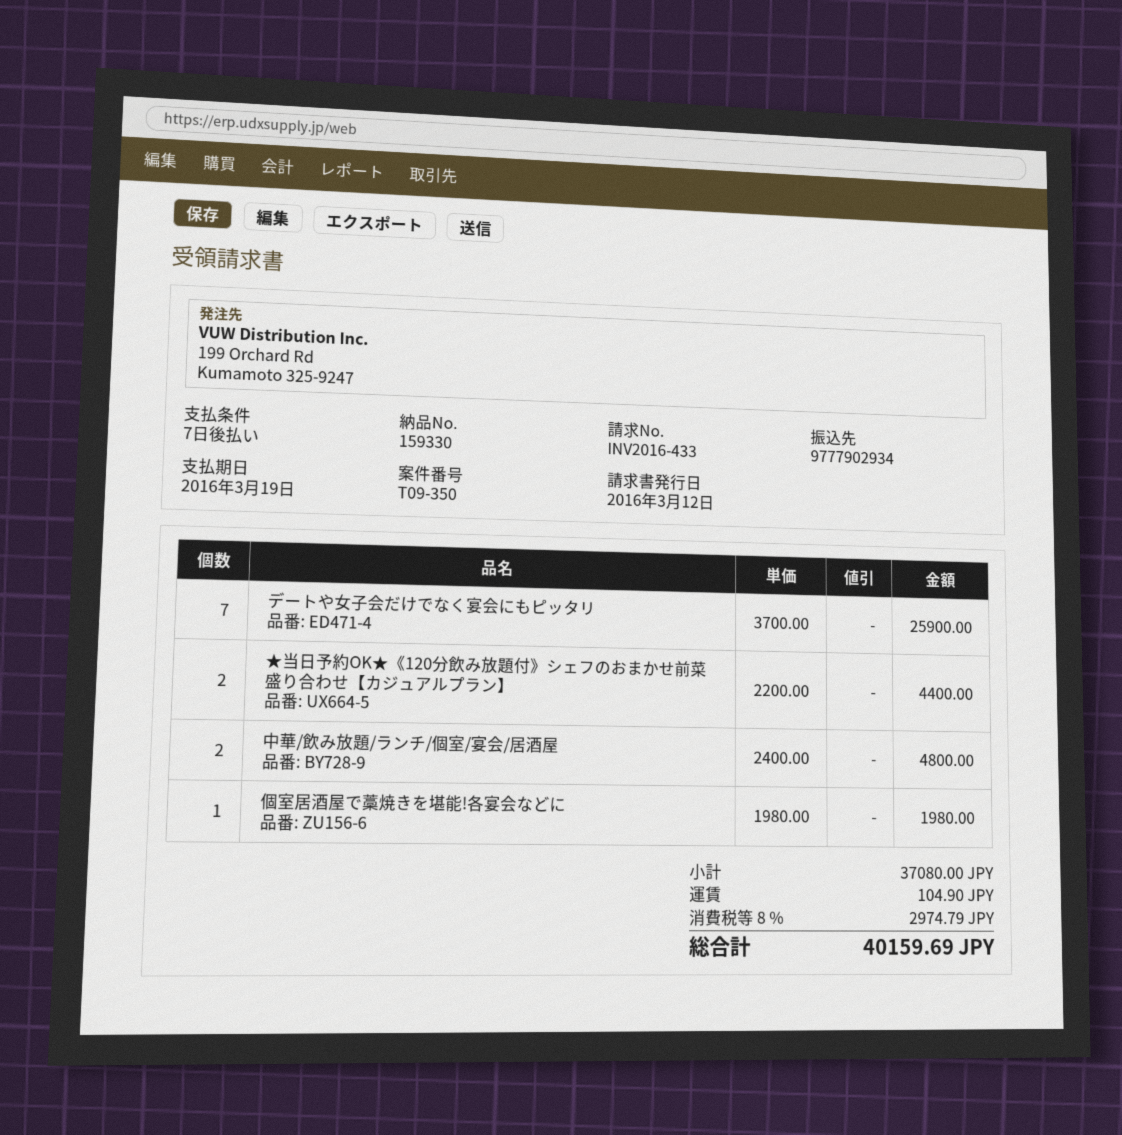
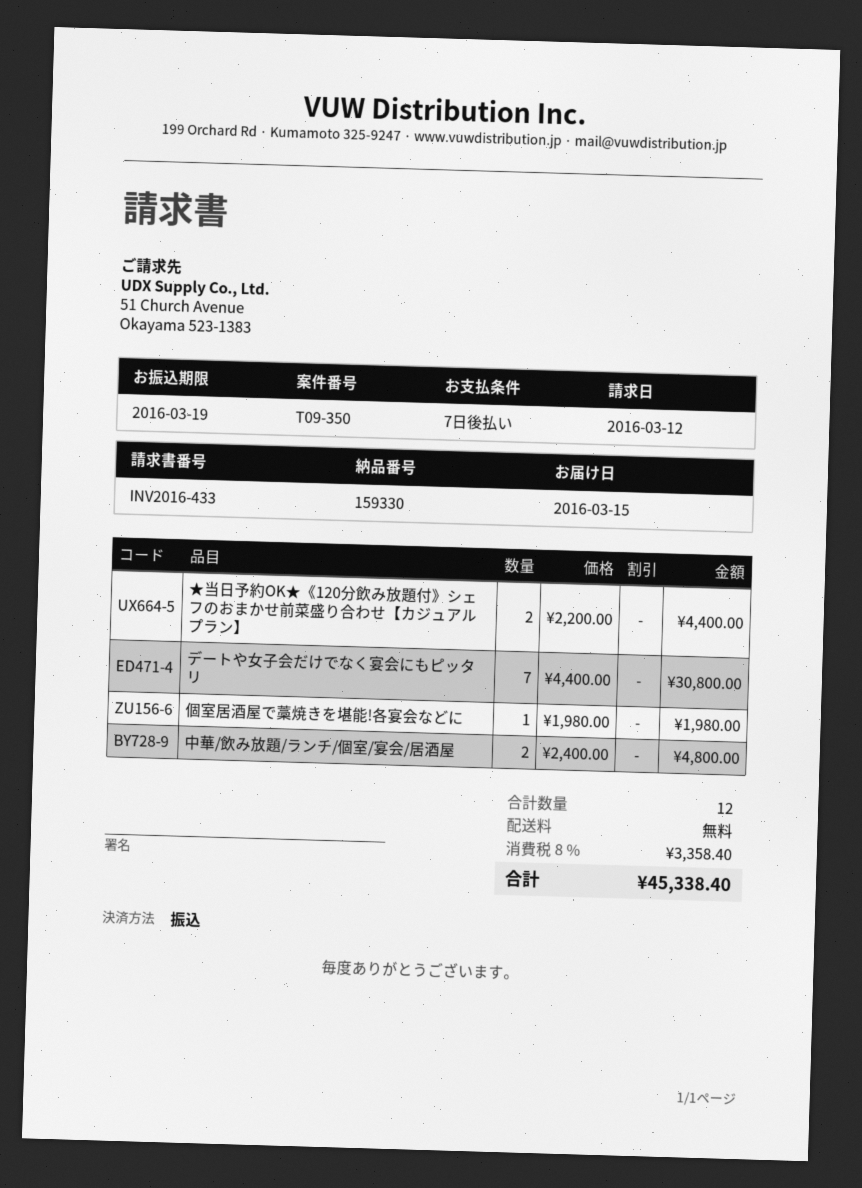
デートや女子会だけでなく宴会にもピッタリ: 7 x 3700.00 = 25900.00 -> 7 x 4400.00 = 30800.00
shipping: 104.90 -> 0.00
tax: 8% = 2974.79 -> 8% = 3358.40
total: 40159.69 -> 45338.40

